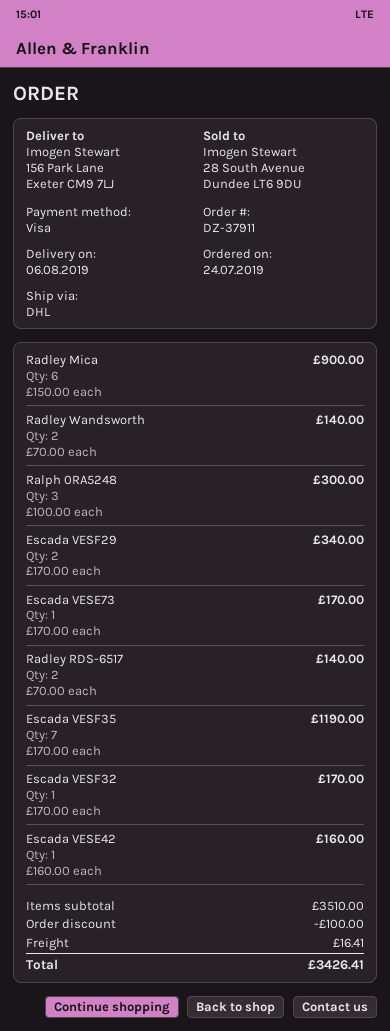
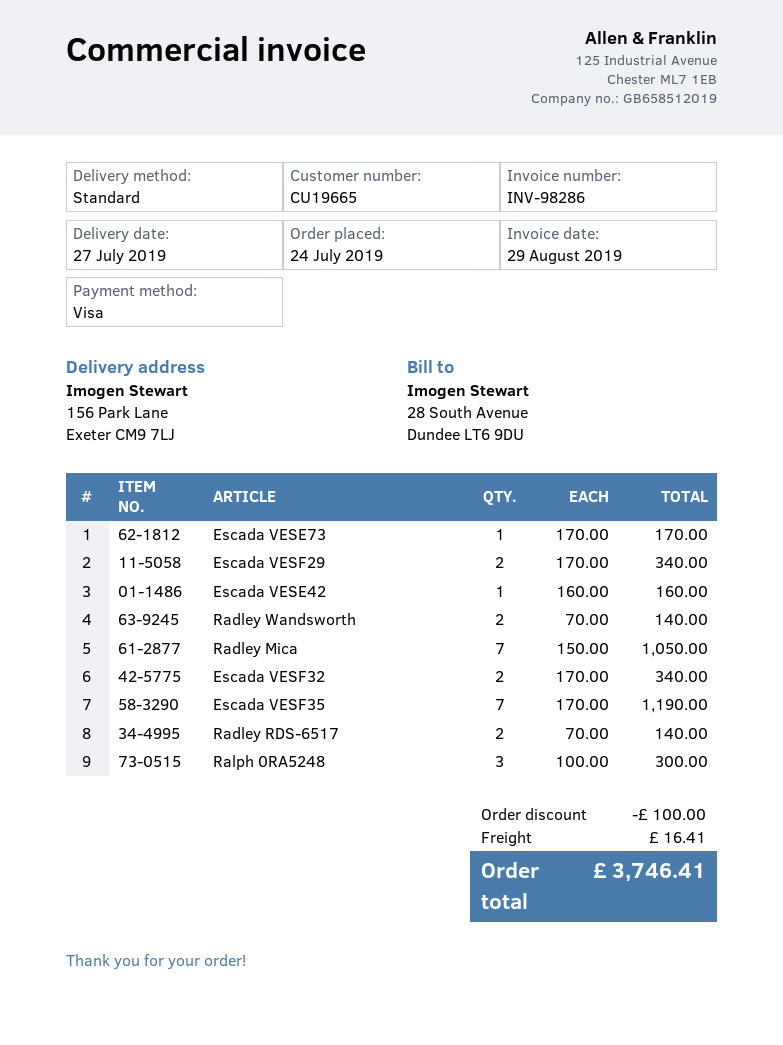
delivery date: 2019-08-06 -> 2019-07-27
shipping method: DHL -> standard
Radley Mica: 6 x 150.00 = 900.00 -> 7 x 150.00 = 1050.00
Escada VESF32: 1 x 170.00 = 170.00 -> 2 x 170.00 = 340.00
total: 3426.41 -> 3746.41

